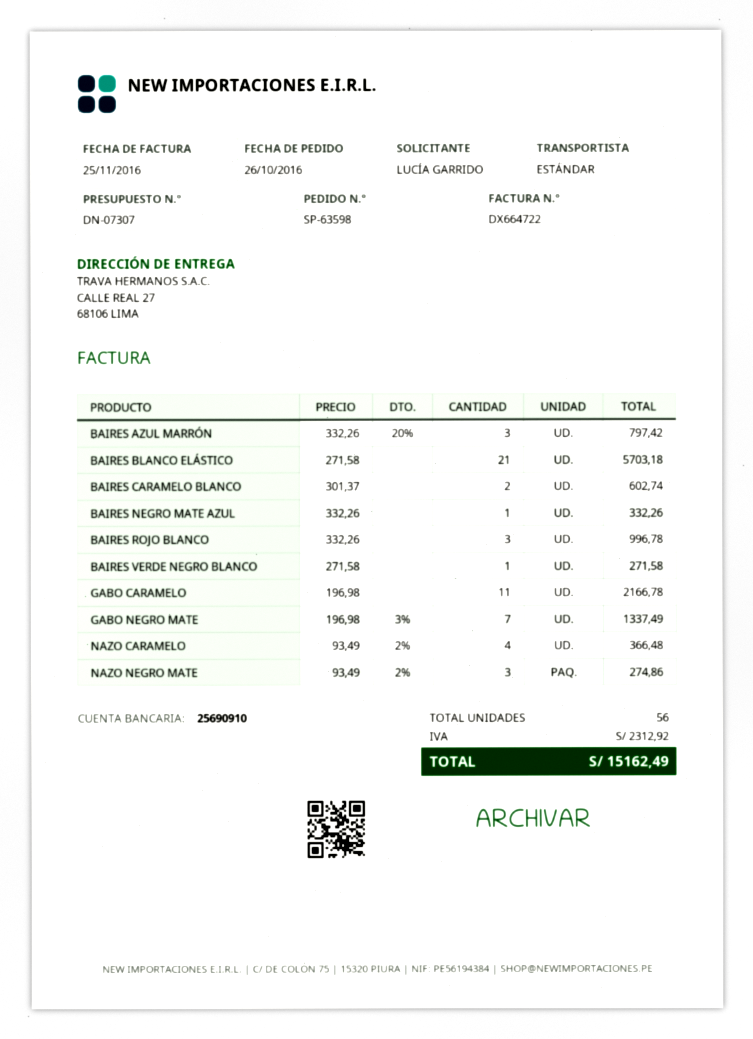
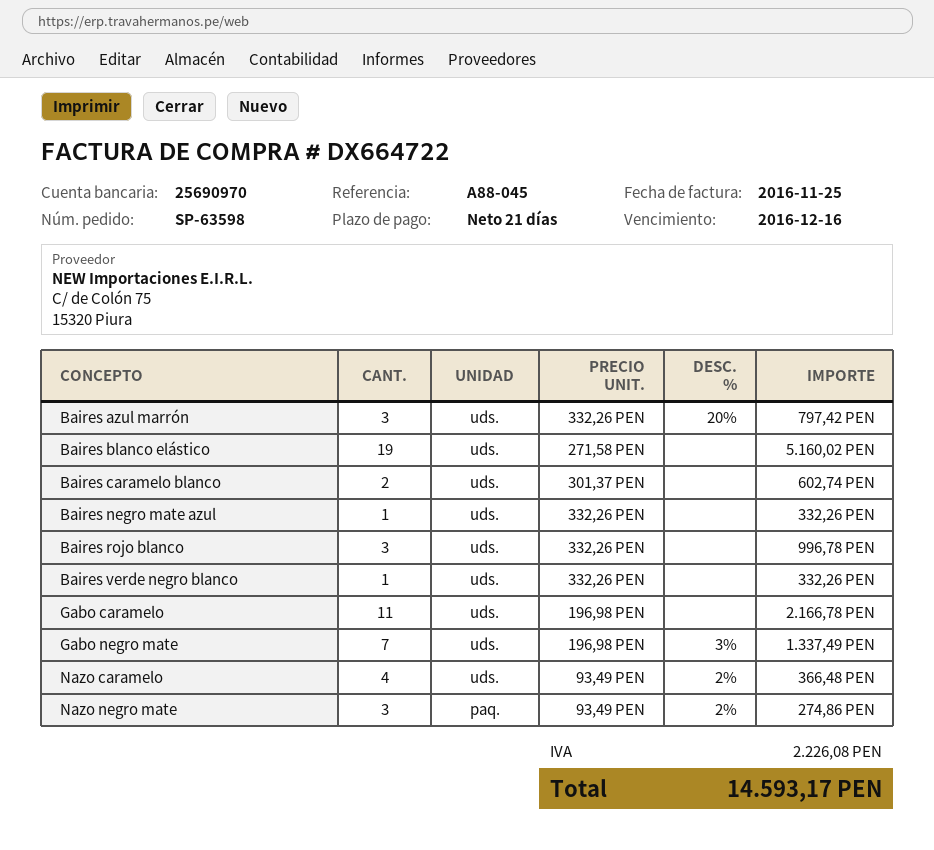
bank account: 25690910 -> 25690970
BAIRES BLANCO ELÁSTICO: 21 x 271.58 = 5703.18 -> 19 x 271.58 = 5160.02
BAIRES VERDE NEGRO BLANCO: 1 x 271.58 = 271.58 -> 1 x 332.26 = 332.26
tax: 2312.92 -> 2226.08
total: 15162.49 -> 14593.17

